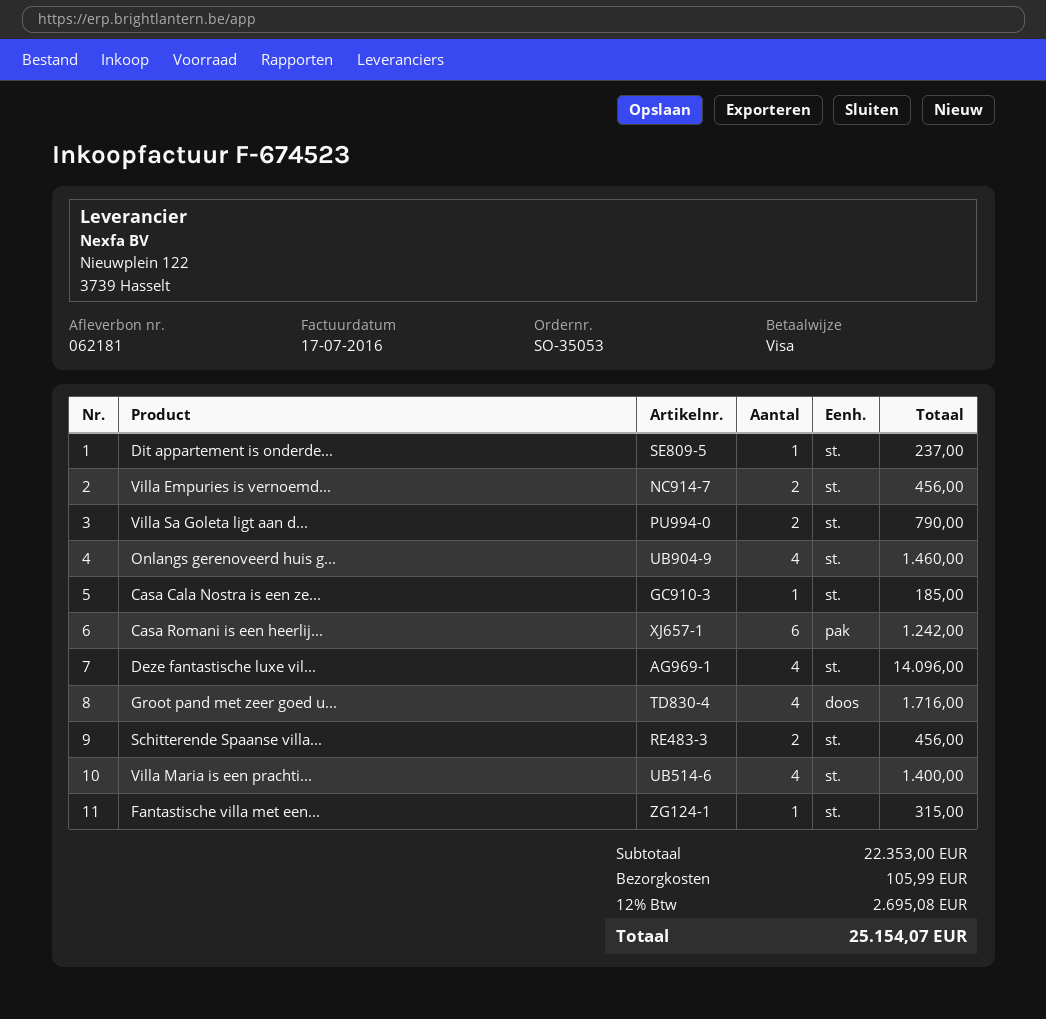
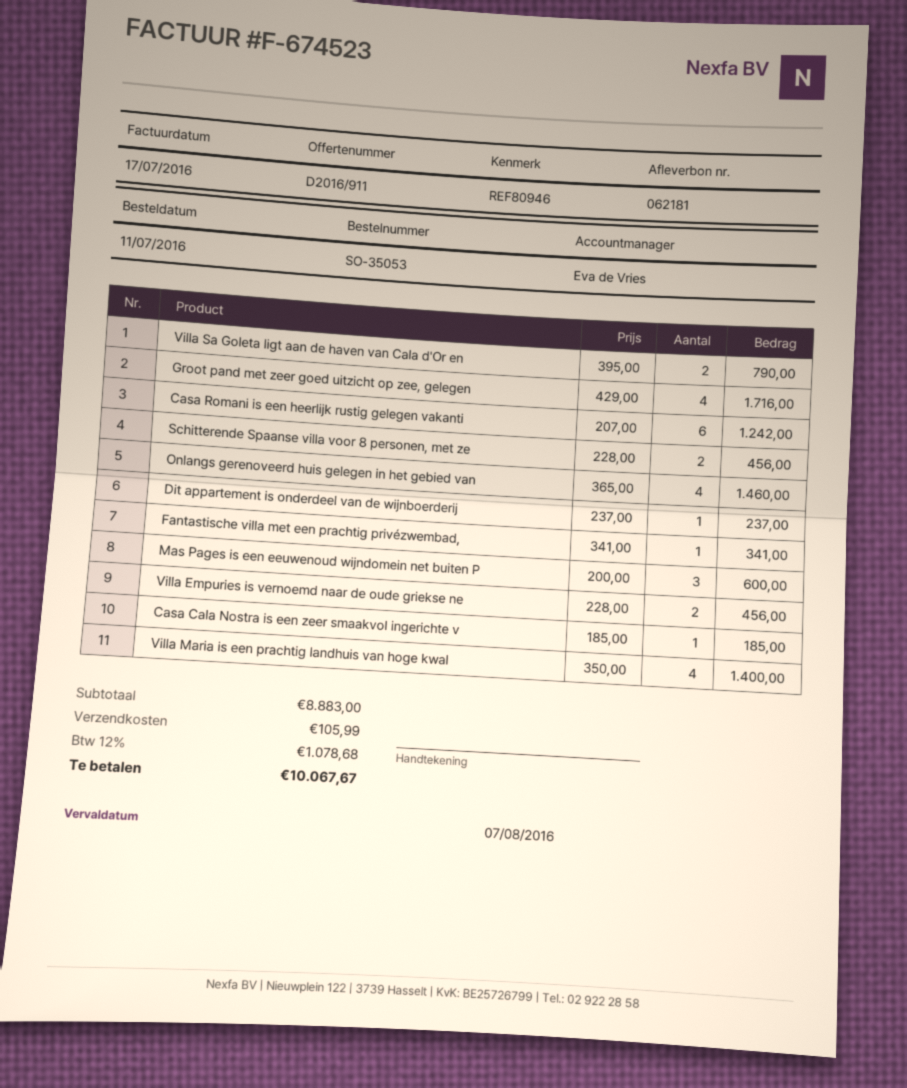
Deze fantastische luxe vil...: 4 for 14096.00 -> none
Fantastische villa met een...: 1 for 315.00 -> 1 for 341.00
Mas Pages is een eeuwenoud wijndomein net buiten P: none -> 3 for 600.00
subtotal: 22353.00 -> 8883.00
tax: 12% = 2695.08 -> 12% = 1078.68
total: 25154.07 -> 10067.67

